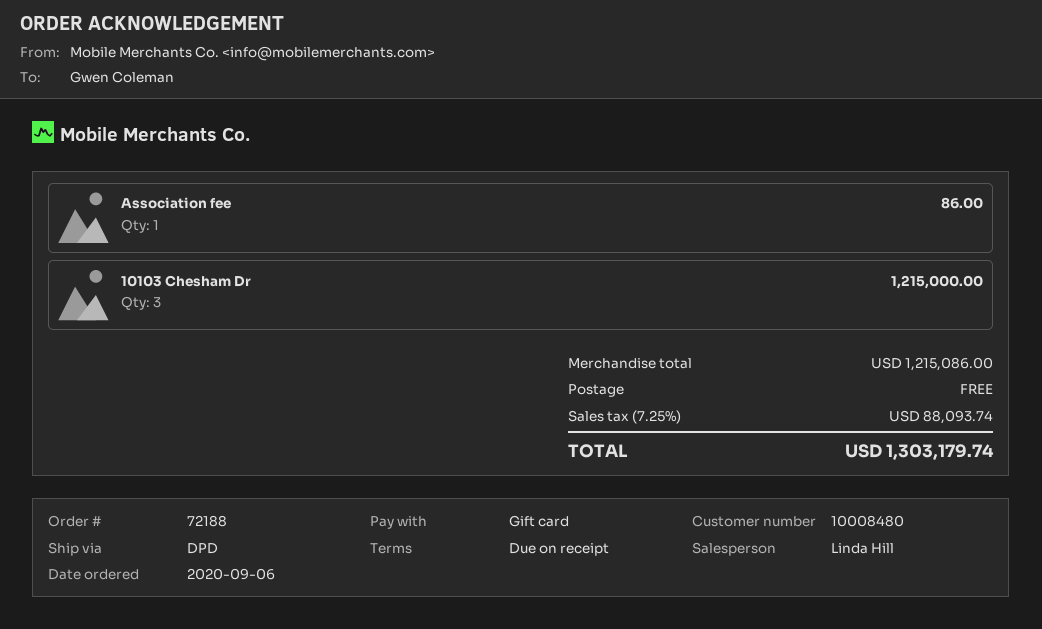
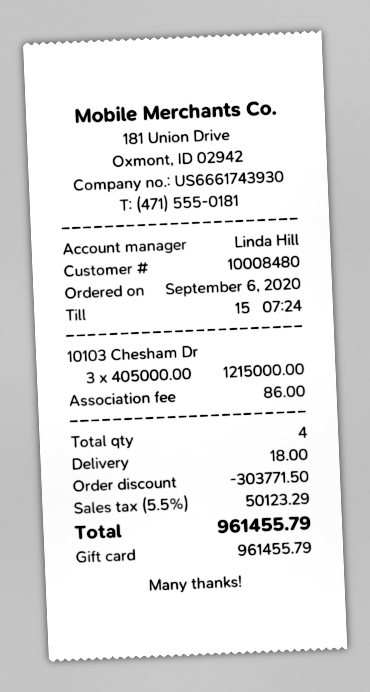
discount: none -> 303771.50
shipping: 0.00 -> 18.00
tax: 7.25% = 88093.74 -> 5.5% = 50123.29
total: 1303179.74 -> 961455.79

